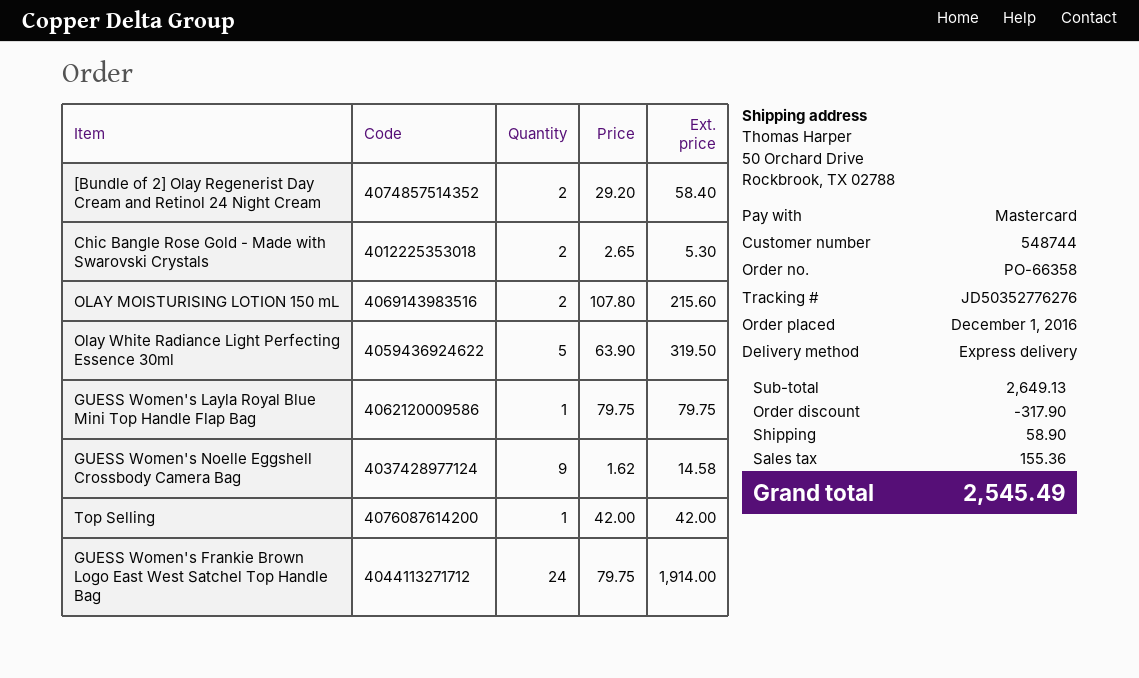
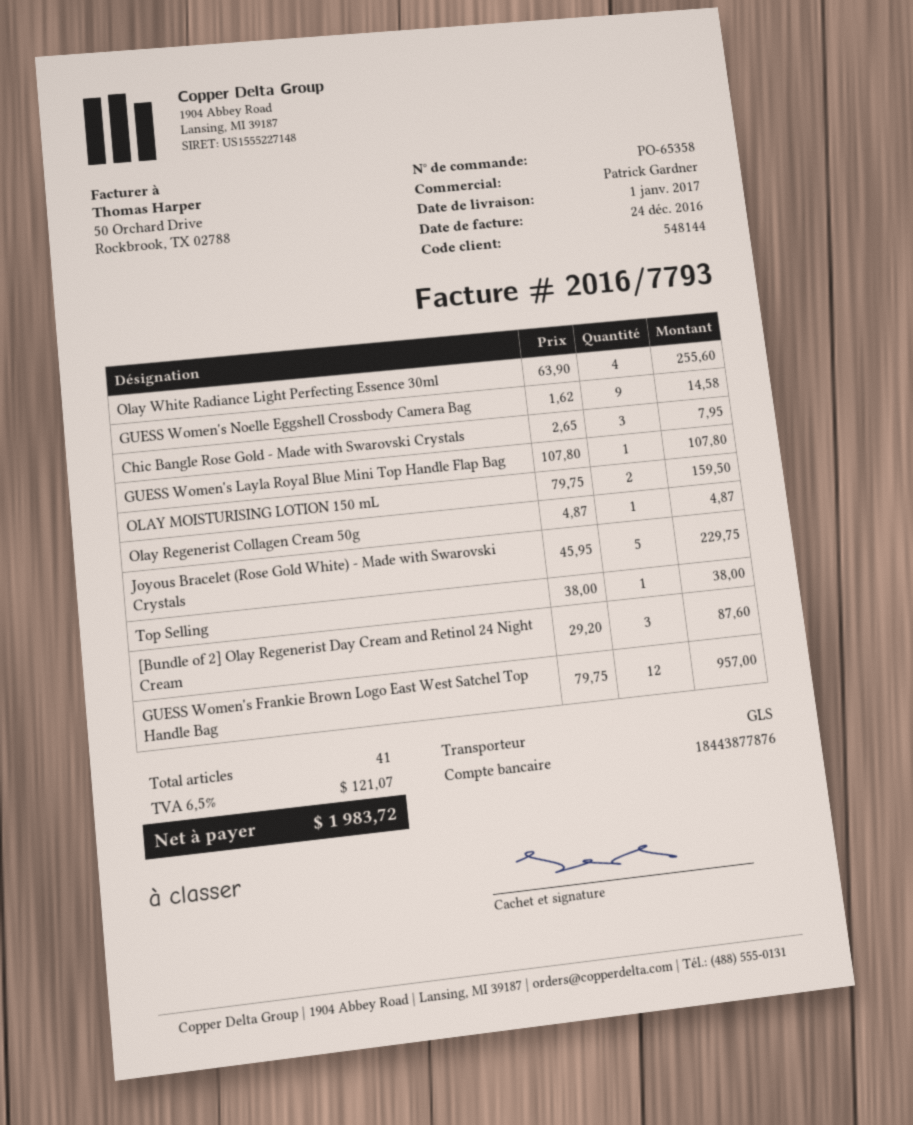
order number: PO-66358 -> PO-65358
customer number: 548744 -> 548144
shipping method: express -> GLS
[Bundle of 2] Olay Regenerist Day Cream and Retinol 24 Night Cream: 2 x 29.20 = 58.40 -> 3 x 29.20 = 87.60
Chic Bangle Rose Gold - Made with Swarovski Crystals: 2 x 2.65 = 5.30 -> 3 x 2.65 = 7.95
OLAY MOISTURISING LOTION 150 mL: 2 x 107.80 = 215.60 -> 2 x 79.75 = 159.50
Olay White Radiance Light Perfecting Essence 30ml: 5 x 63.90 = 319.50 -> 4 x 63.90 = 255.60
GUESS Women's Layla Royal Blue Mini Top Handle Flap Bag: 1 x 79.75 = 79.75 -> 1 x 107.80 = 107.80
Top Selling: 1 x 42.00 = 42.00 -> 1 x 38.00 = 38.00
GUESS Women's Frankie Brown Logo East West Satchel Top Handle Bag: 24 x 79.75 = 1914.00 -> 12 x 79.75 = 957.00
Olay Regenerist Collagen Cream 50g: none -> 1 x 4.87 = 4.87
Joyous Bracelet (Rose Gold White) - Made with Swarovski Crystals: none -> 5 x 45.95 = 229.75
discount: 317.90 -> none
shipping: 58.90 -> none
tax: 155.36 -> 121.07
total: 2545.49 -> 1983.72

